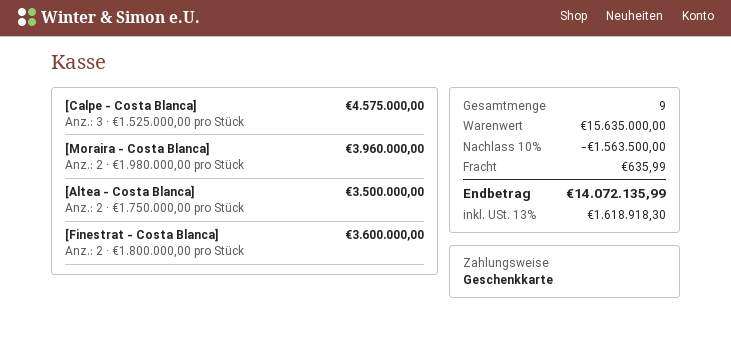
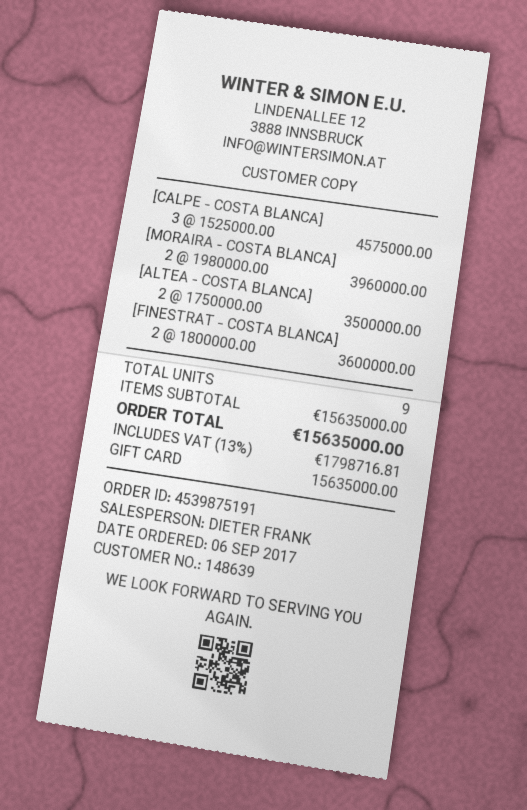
discount: 10% = 1563500.00 -> none
shipping: 635.99 -> none
tax: 13% = 1618918.30 -> 13% = 1798716.81
total: 14072135.99 -> 15635000.00

